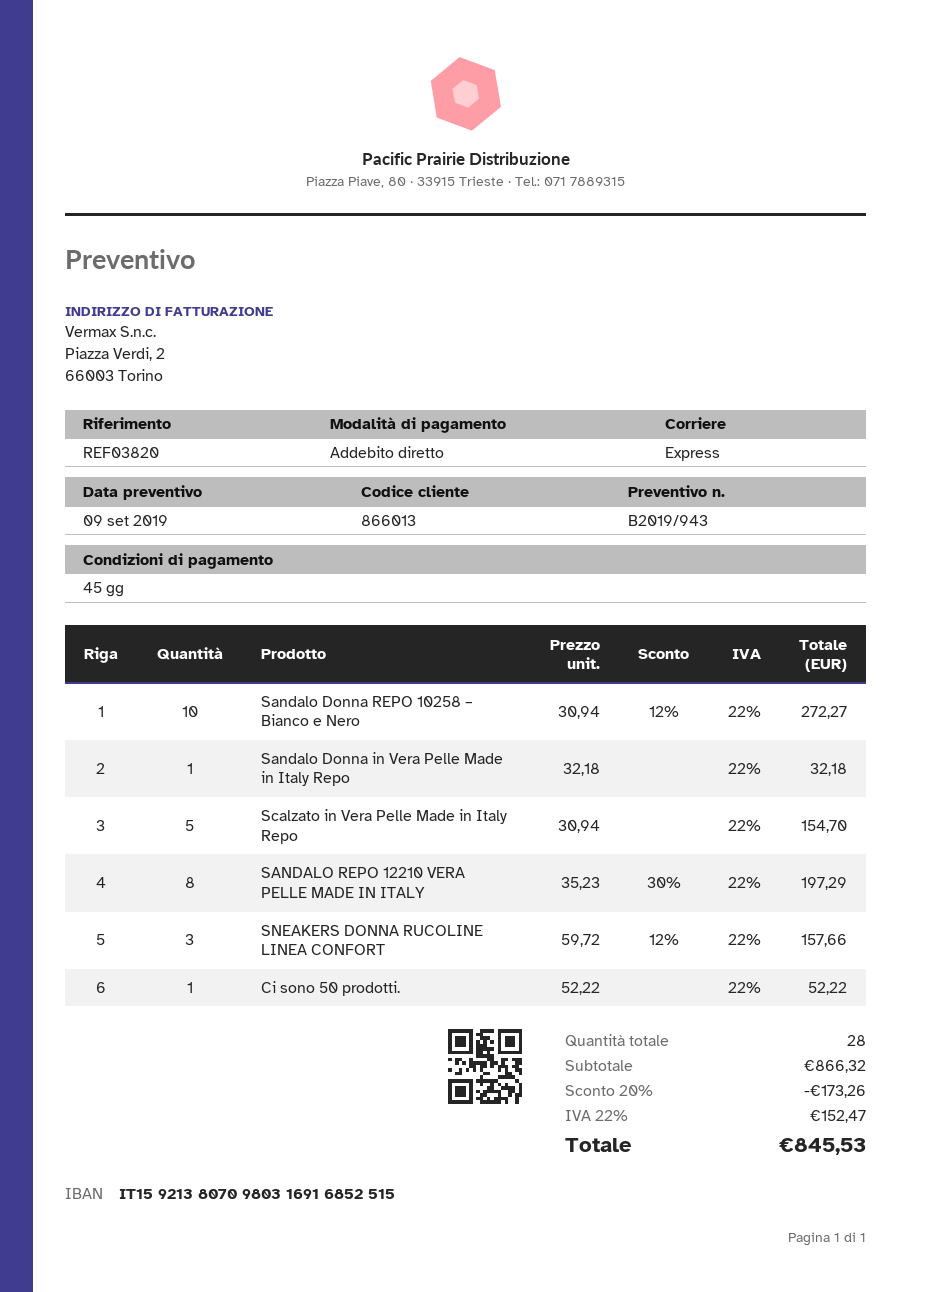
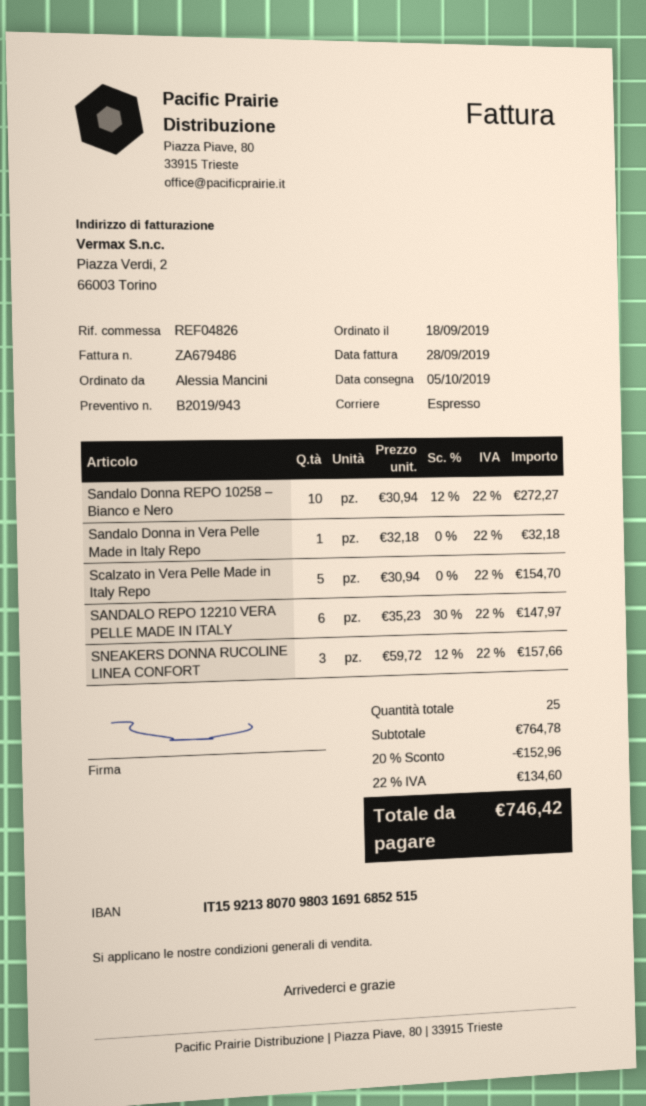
reference: REF03820 -> REF04826
SANDALO REPO 12210 VERA PELLE MADE IN ITALY: 8 x 35.23 - 30% = 197.29 -> 6 x 35.23 - 30% = 147.97
Ci sono 50 prodotti.: 1 x 52.22 = 52.22 -> none
total quantity: 28 -> 25
subtotal: 866.32 -> 764.78
discount: 20% = 173.26 -> 20% = 152.96
tax: 22% = 152.47 -> 22% = 134.60
total: 845.53 -> 746.42

